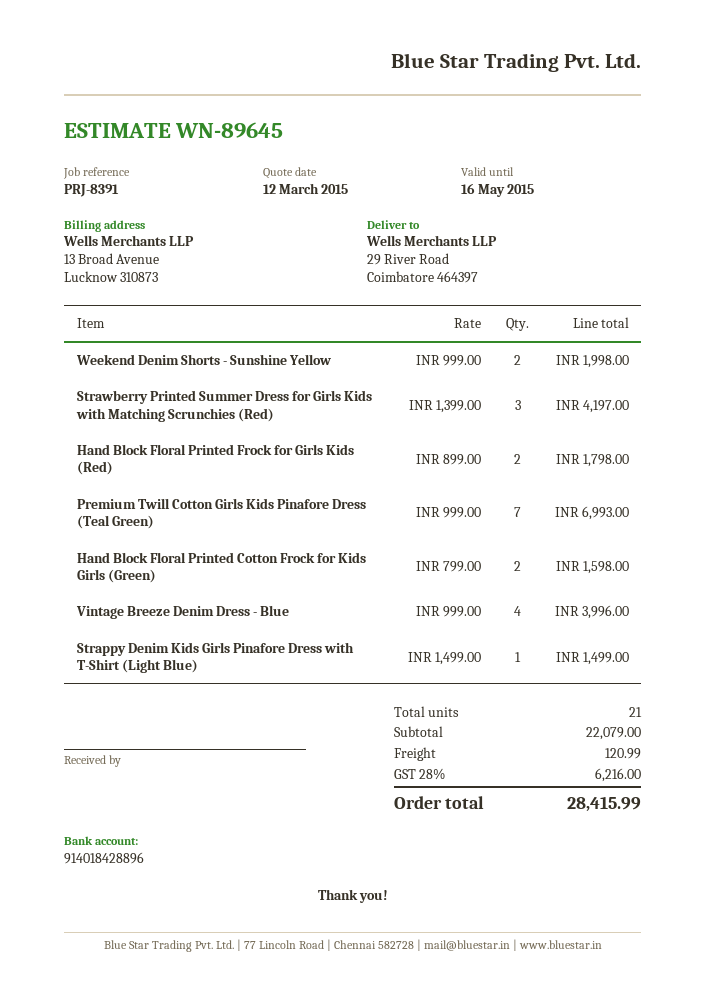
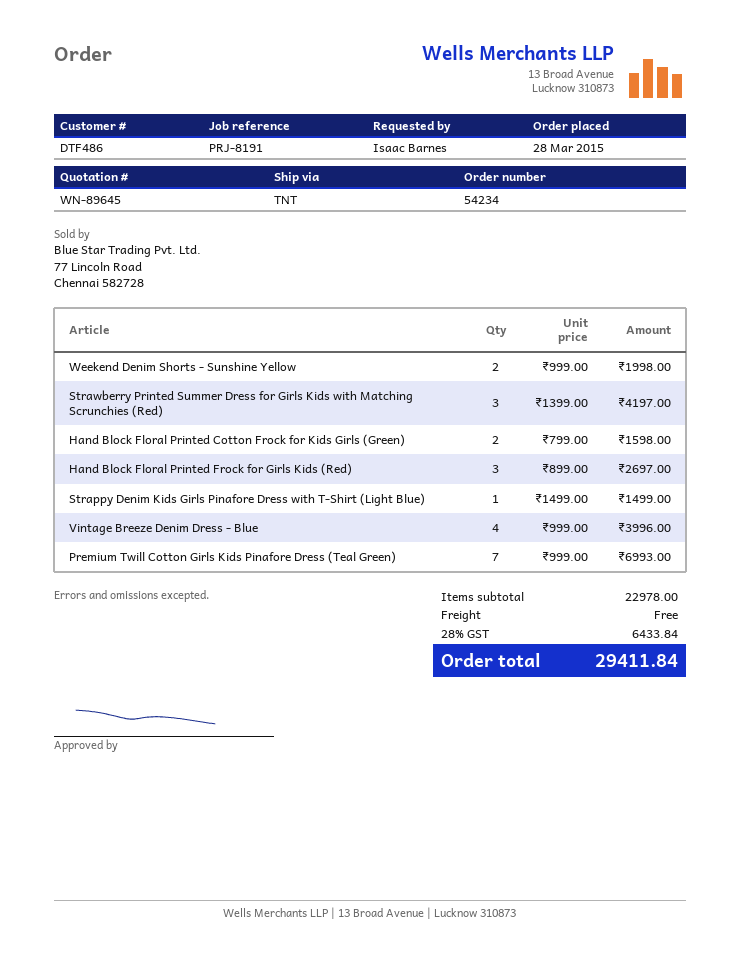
reference: PRJ-8391 -> PRJ-8191
Hand Block Floral Printed Frock for Girls Kids (Red): 2 x 899.00 = 1798.00 -> 3 x 899.00 = 2697.00
subtotal: 22079.00 -> 22978.00
shipping: 120.99 -> 0.00
tax: 28% = 6216.00 -> 28% = 6433.84
total: 28415.99 -> 29411.84

